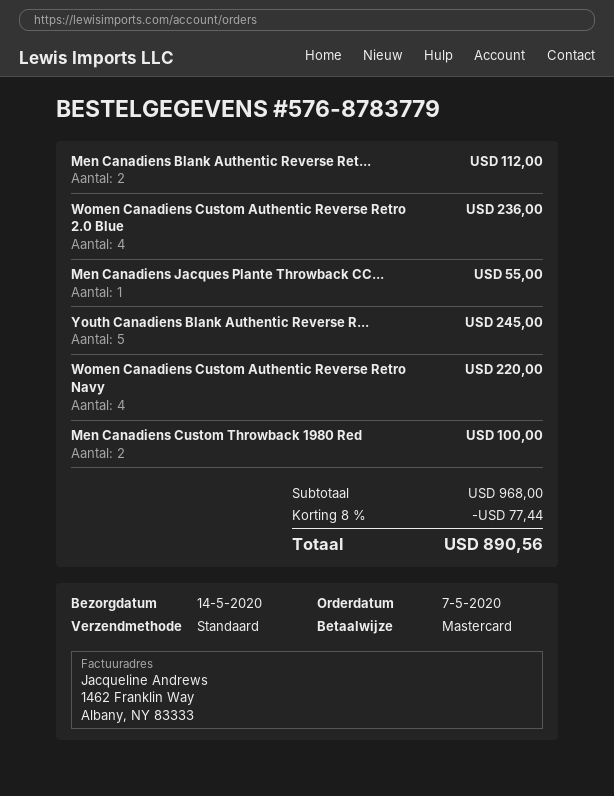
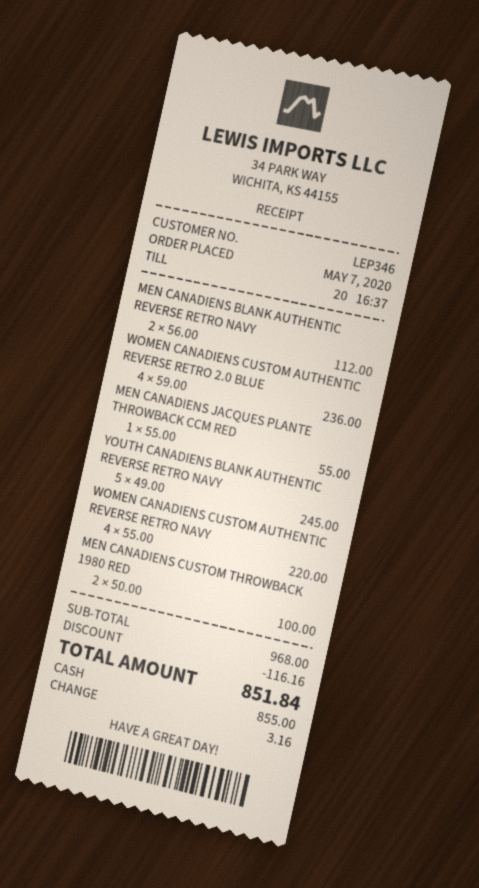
payment method: Mastercard -> cash
discount: 77.44 -> 116.16
total: 890.56 -> 851.84

